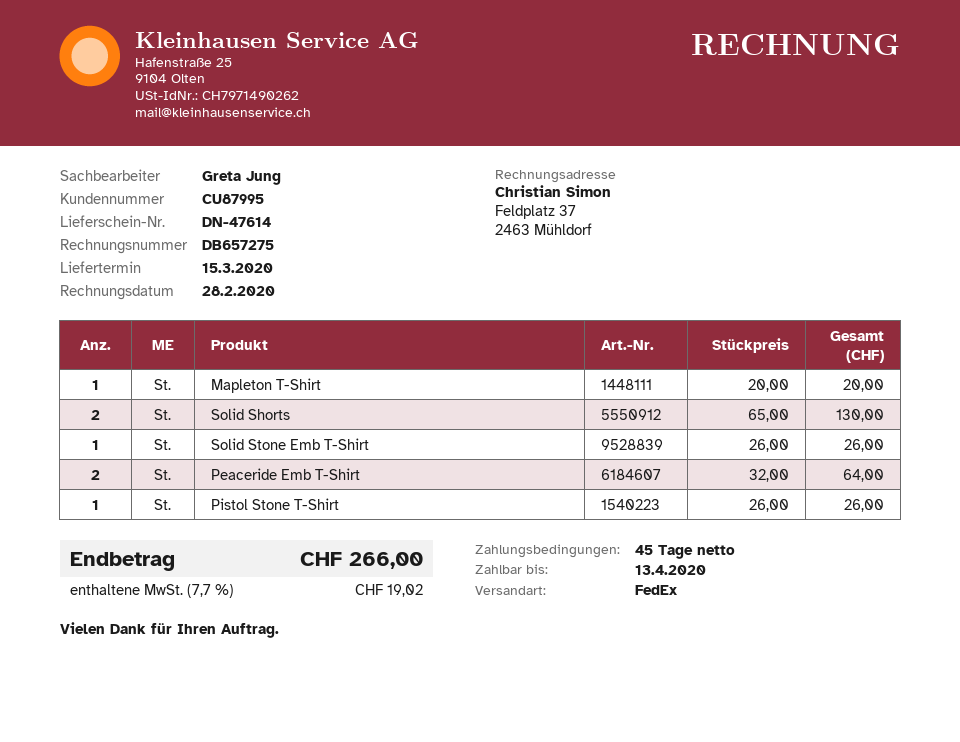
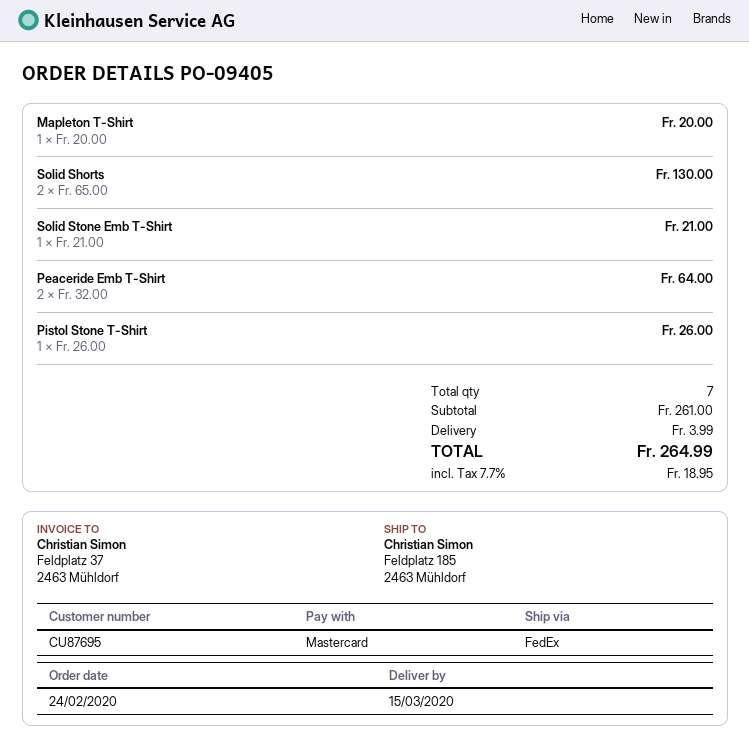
customer number: CU87995 -> CU87695
Solid Stone Emb T-Shirt: 1 x 26.00 = 26.00 -> 1 x 21.00 = 21.00
shipping: none -> 3.99
tax: 7.7% = 19.02 -> 7.7% = 18.95
total: 266.00 -> 264.99

